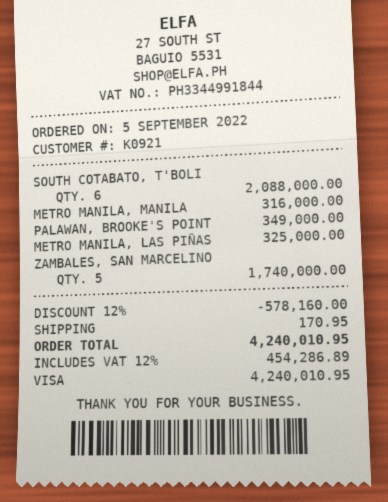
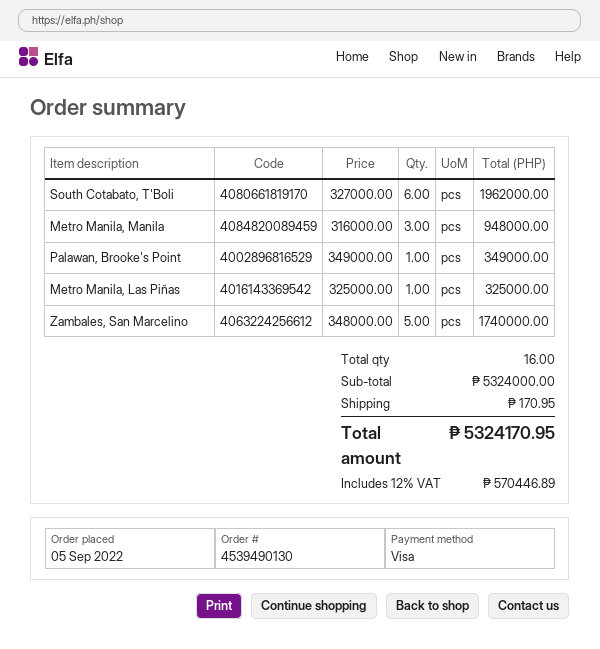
SOUTH COTABATO, T'BOLI: 6 for 2088000.00 -> 6 for 1962000.00
METRO MANILA, MANILA: 1 for 316000.00 -> 3 for 948000.00
discount: 12% = 578160.00 -> none
tax: 12% = 454286.89 -> 12% = 570446.89
total: 4240010.95 -> 5324170.95

